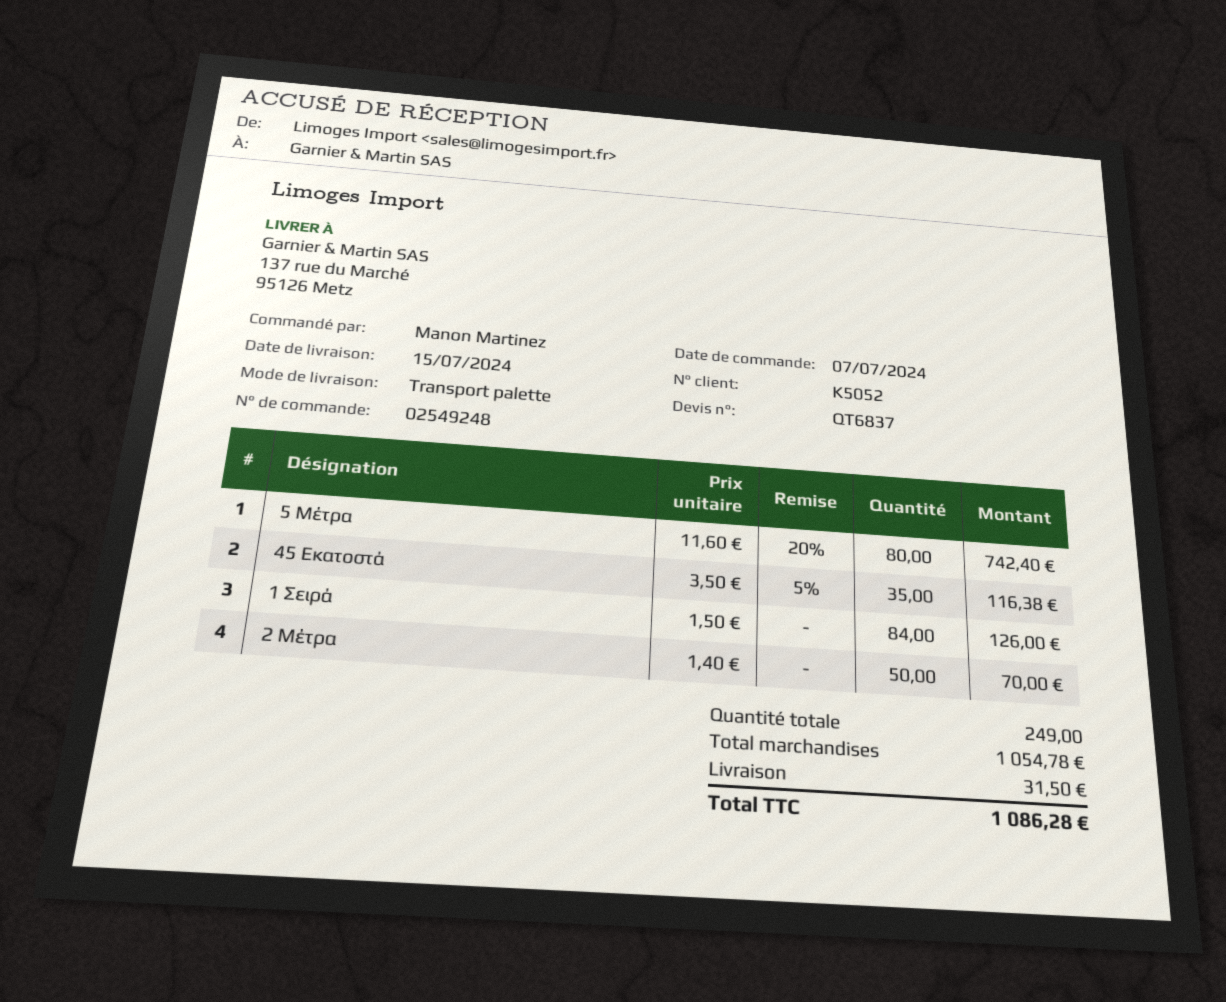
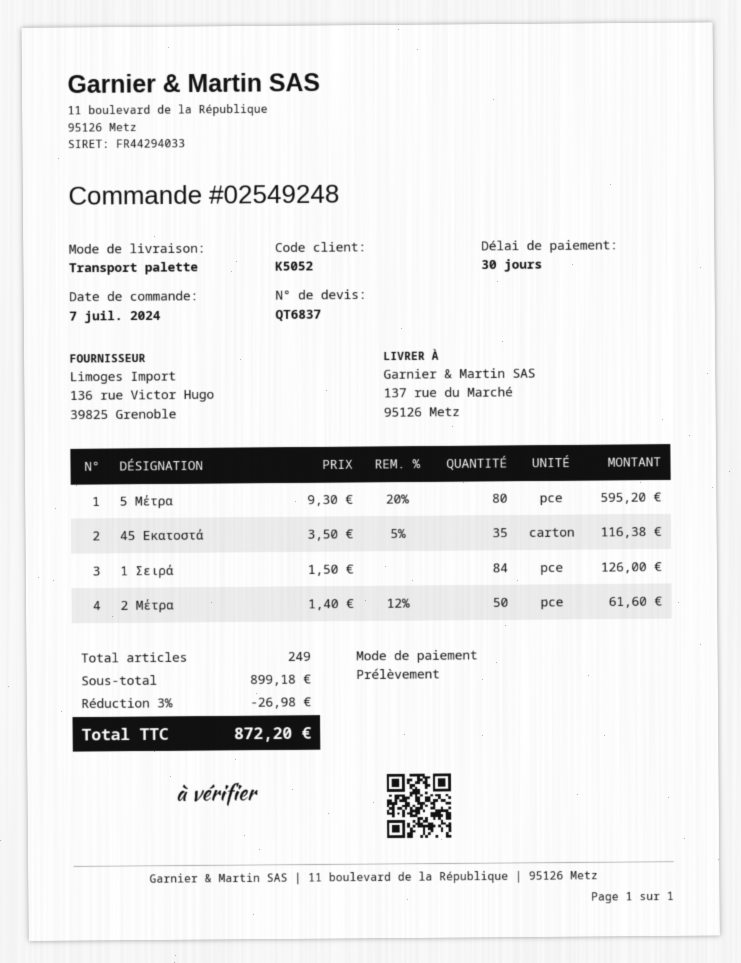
5 Μέτρα: 80 x 11.60 - 20% = 742.40 -> 80 x 9.30 - 20% = 595.20
2 Μέτρα: 50 x 1.40 = 70.00 -> 50 x 1.40 - 12% = 61.60
subtotal: 1054.78 -> 899.18
discount: none -> 3% = 26.98
shipping: 31.50 -> none
total: 1086.28 -> 872.20

